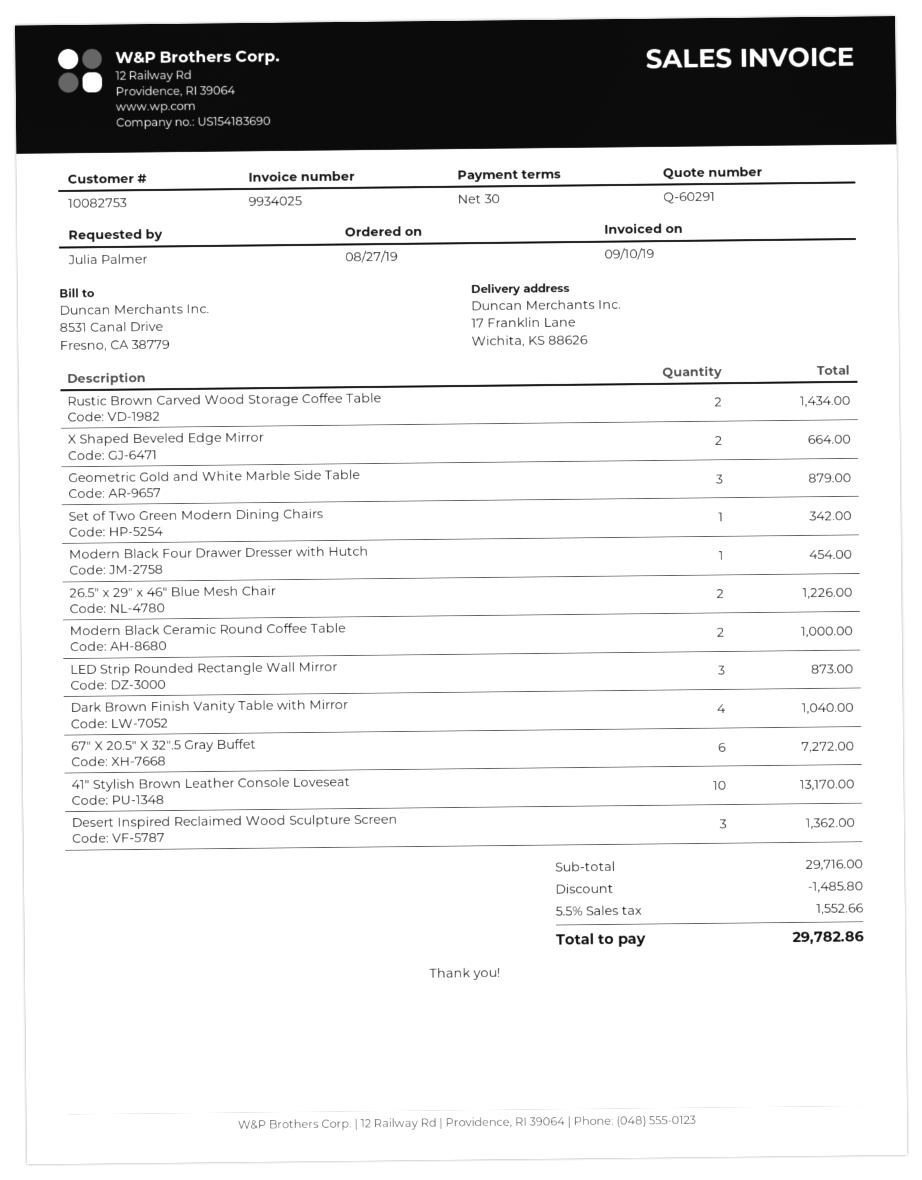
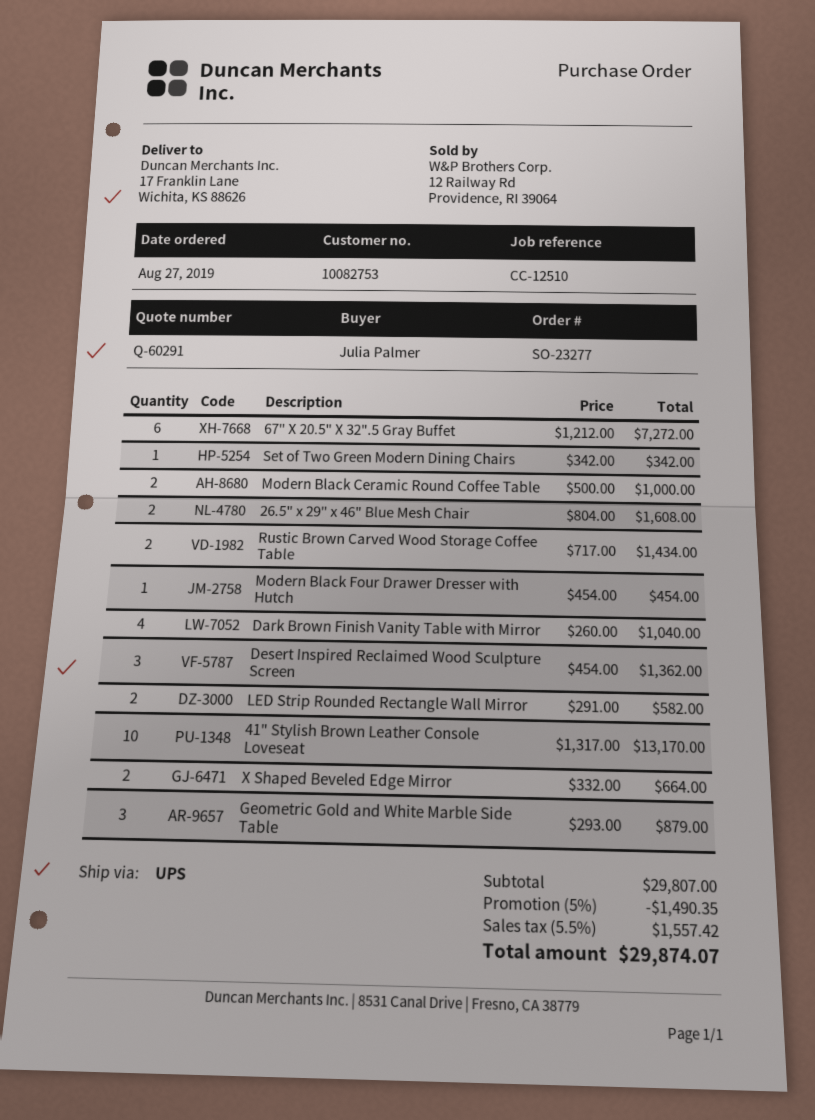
26.5" x 29" x 46" Blue Mesh Chair: 2 for 1226.00 -> 2 for 1608.00
LED Strip Rounded Rectangle Wall Mirror: 3 for 873.00 -> 2 for 582.00
subtotal: 29716.00 -> 29807.00
discount: 1485.80 -> 1490.35
tax: 5.5% = 1552.66 -> 5.5% = 1557.42
total: 29782.86 -> 29874.07

